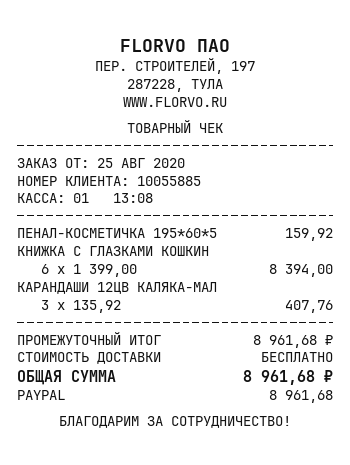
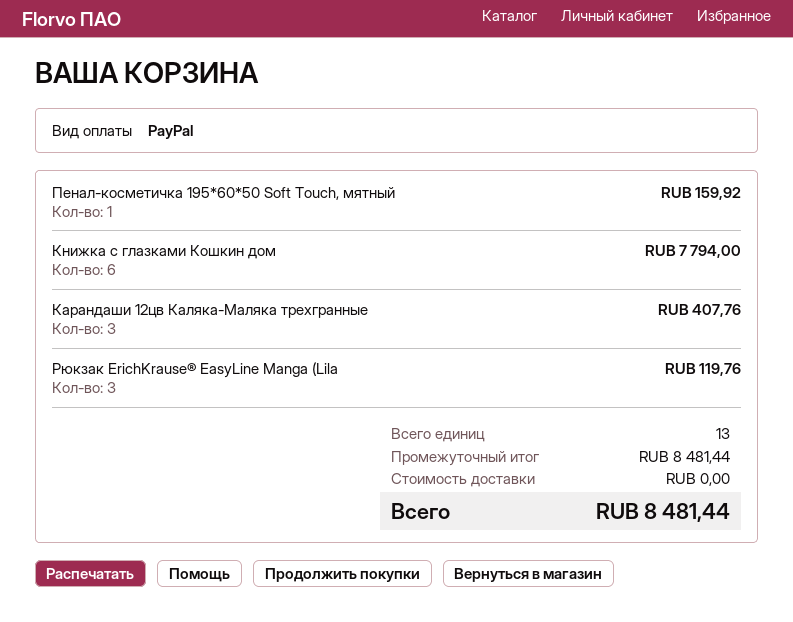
КНИЖКА С ГЛАЗКАМИ КОШКИН: 6 for 8394.00 -> 6 for 7794.00
Рюкзак ErichKrause® EasyLine Manga (Lila: none -> 3 for 119.76
subtotal: 8961.68 -> 8481.44
total: 8961.68 -> 8481.44

